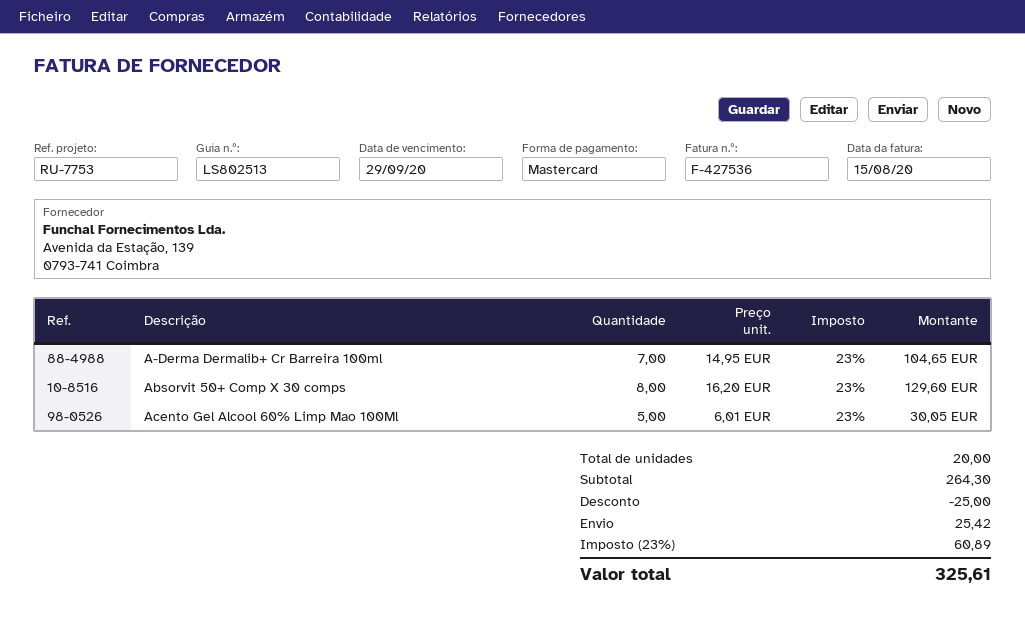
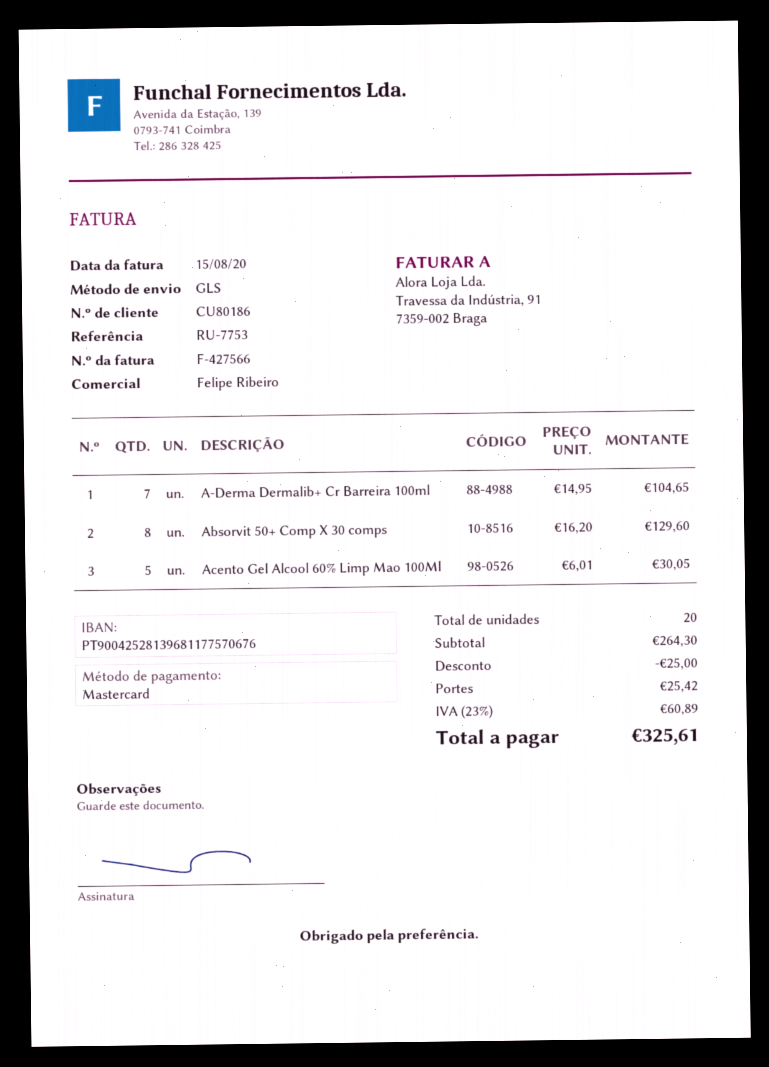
invoice number: F-427536 -> F-427566

